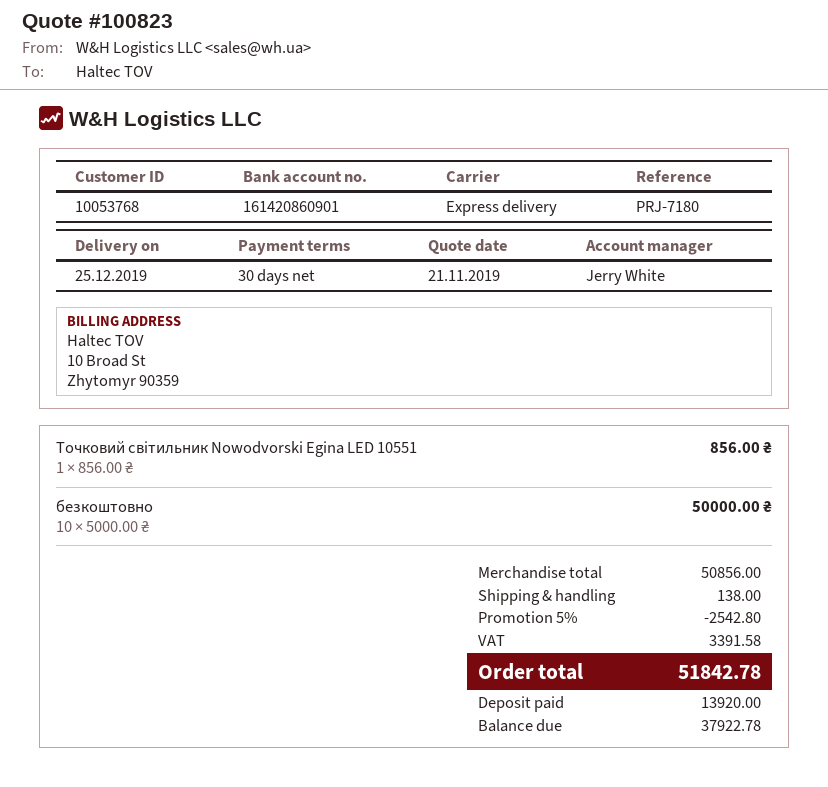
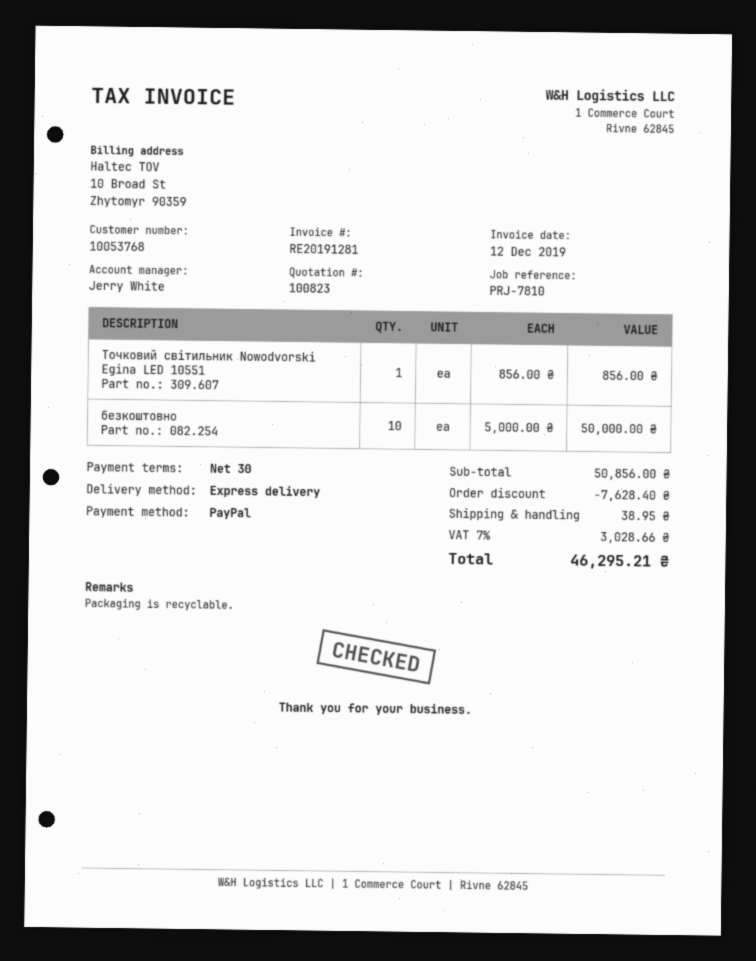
reference: PRJ-7180 -> PRJ-7810
discount: 2542.80 -> 7628.40
shipping: 138.00 -> 38.95
tax: 3391.58 -> 3028.66
total: 51842.78 -> 46295.21

